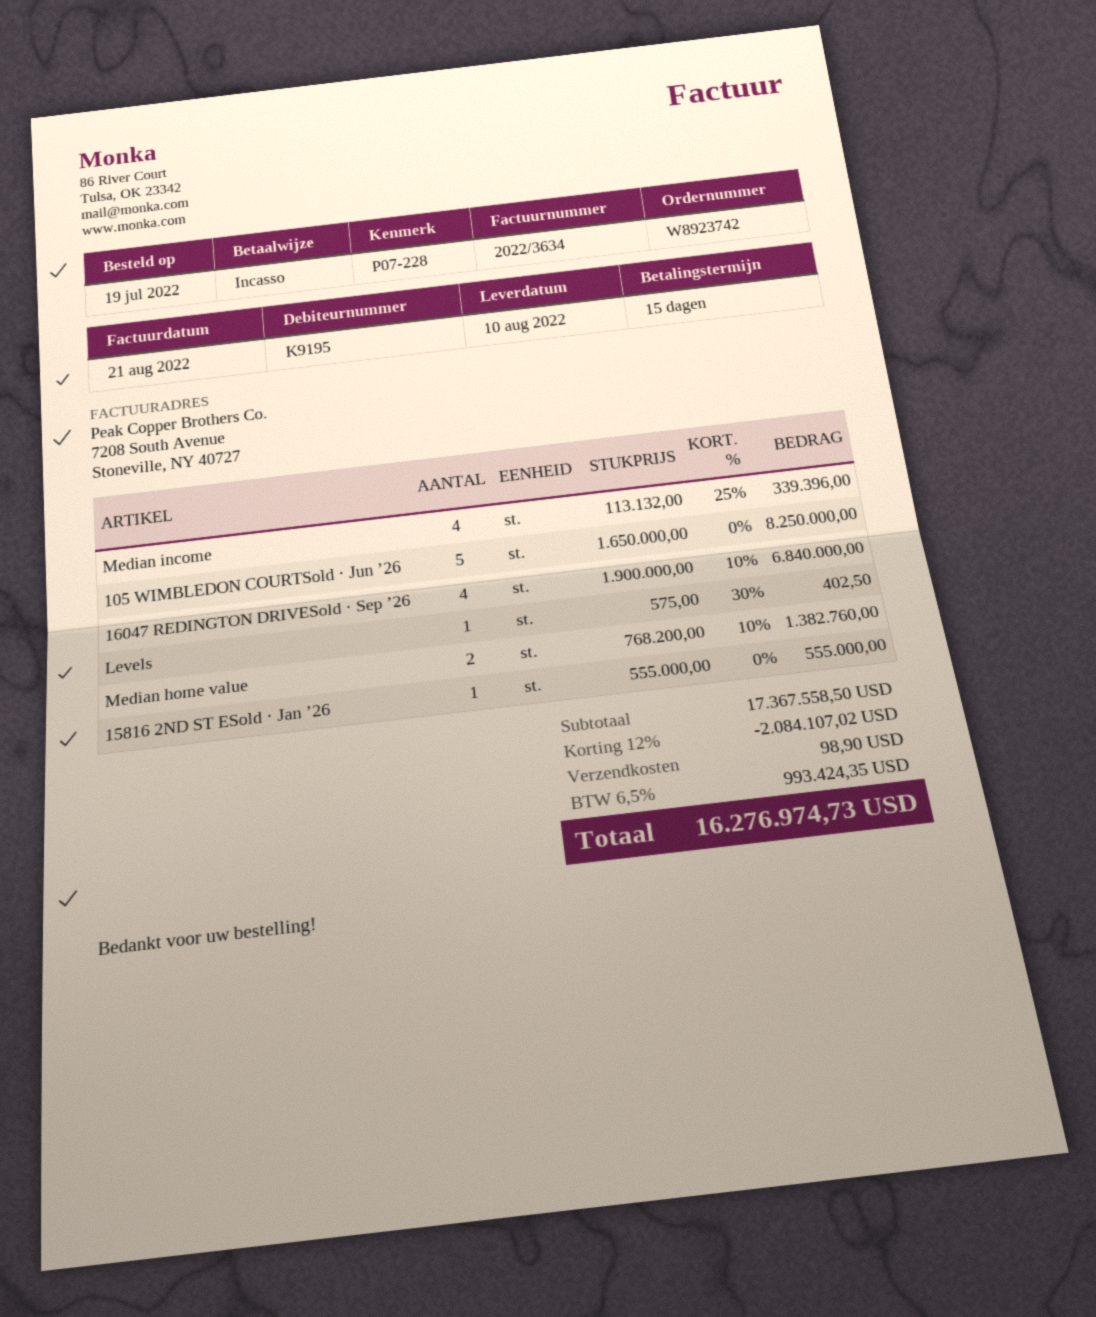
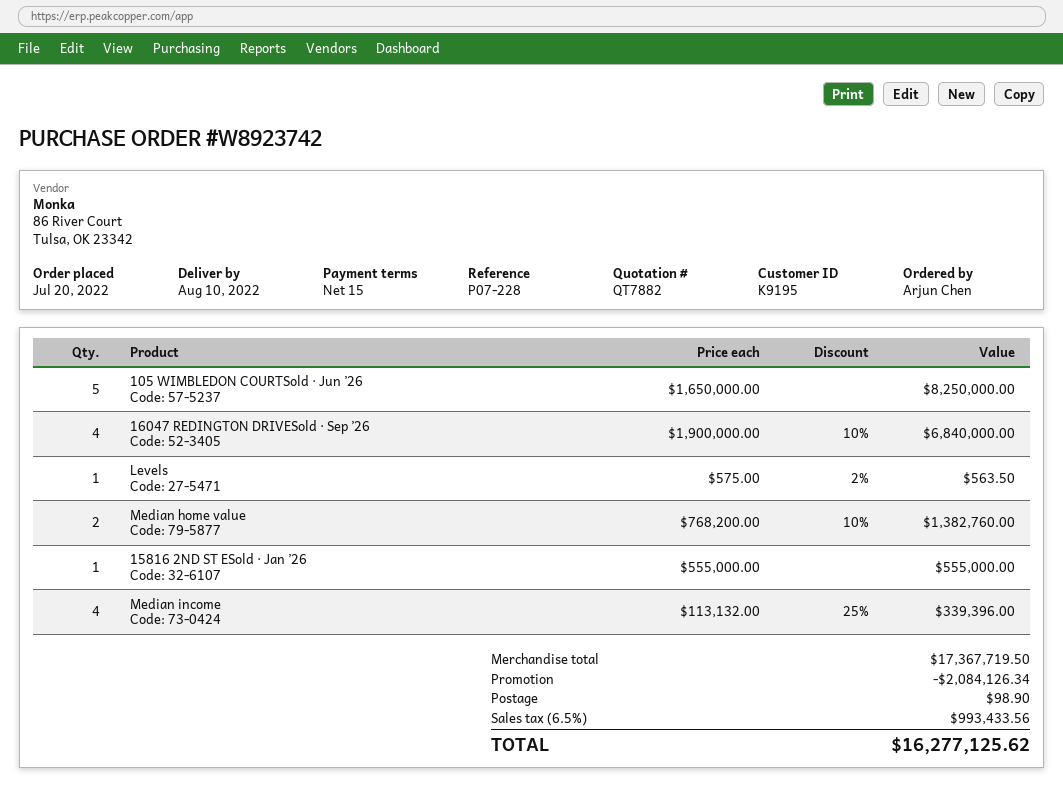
order date: 2022-07-19 -> 2022-07-20
Levels: 1 x 575.00 - 30% = 402.50 -> 1 x 575.00 - 2% = 563.50
subtotal: 17367558.50 -> 17367719.50
discount: 2084107.02 -> 2084126.34
tax: 6.5% = 993424.35 -> 6.5% = 993433.56
total: 16276974.73 -> 16277125.62

